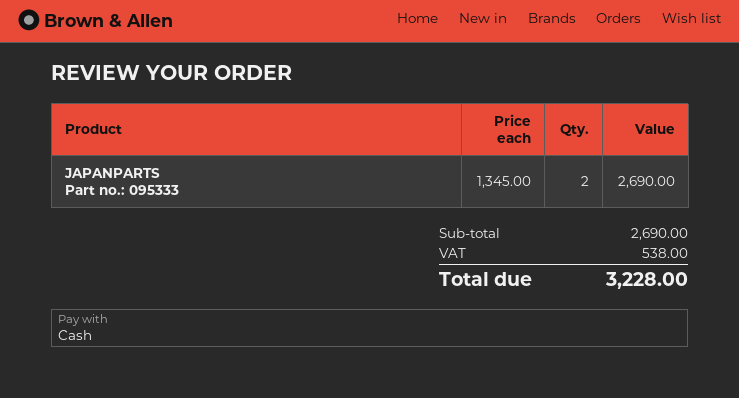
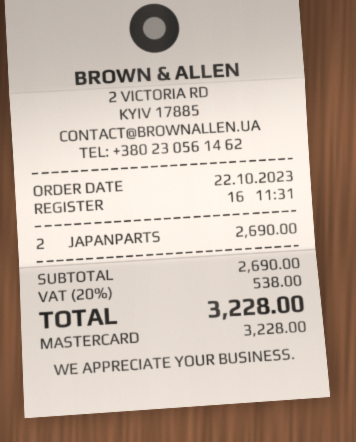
payment method: cash -> Mastercard

